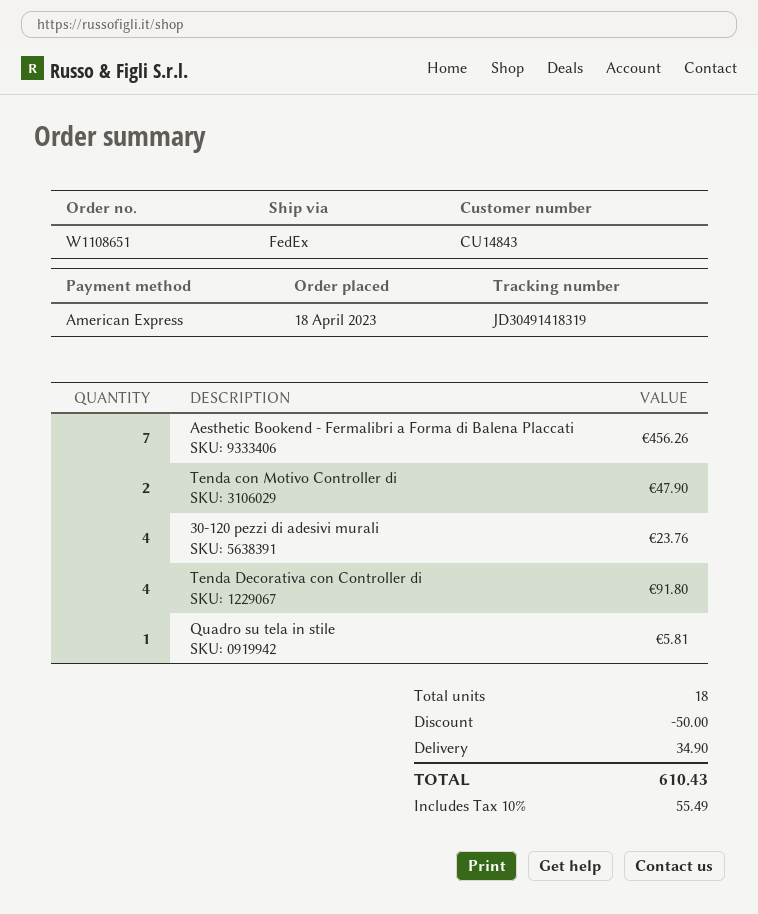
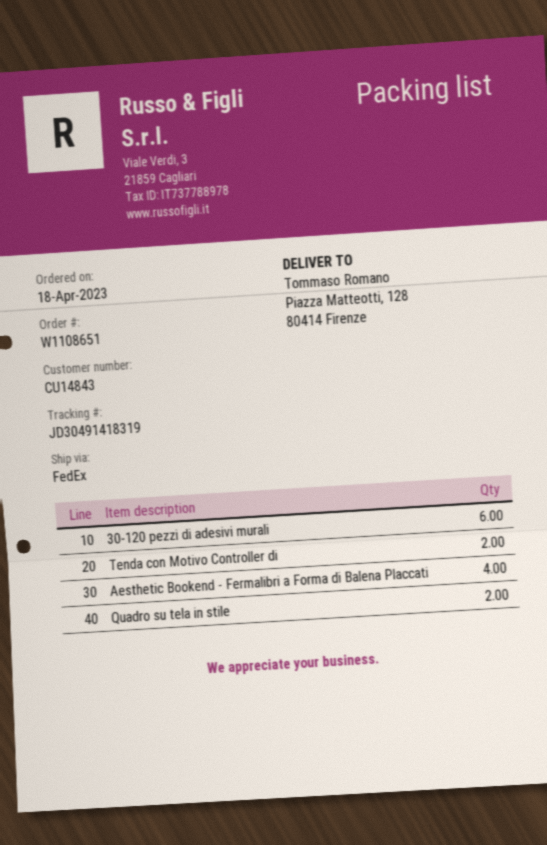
Aesthetic Bookend - Fermalibri a Forma di Balena Placcati: 7 -> 4
30-120 pezzi di adesivi murali: 4 -> 6
Tenda Decorativa con Controller di: 4 -> none
Quadro su tela in stile: 1 -> 2

